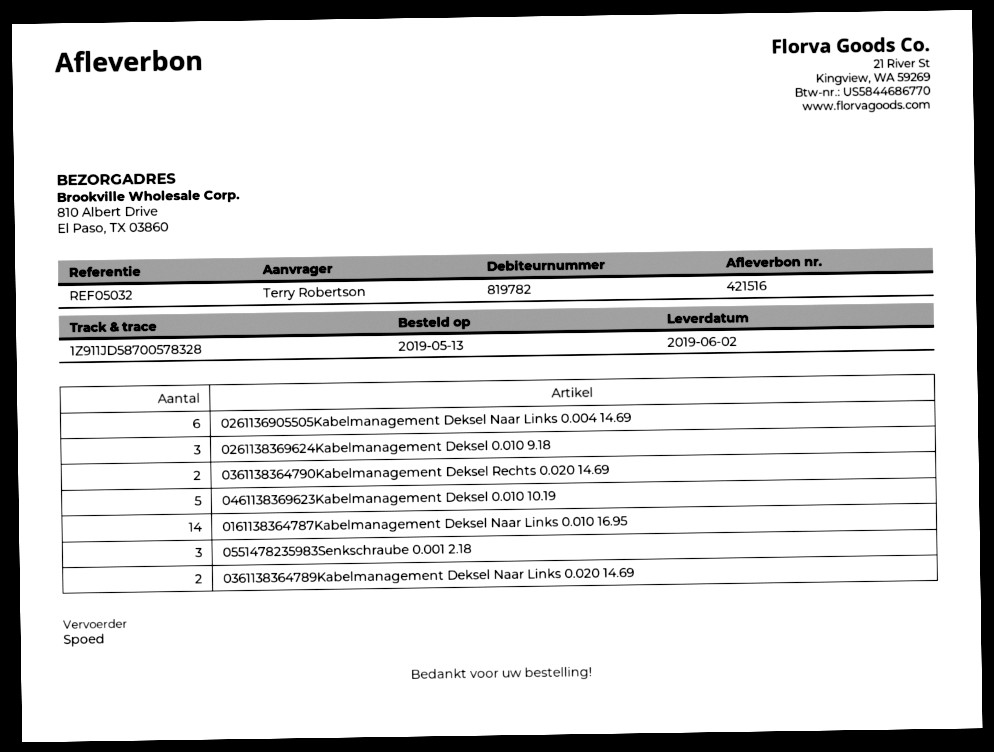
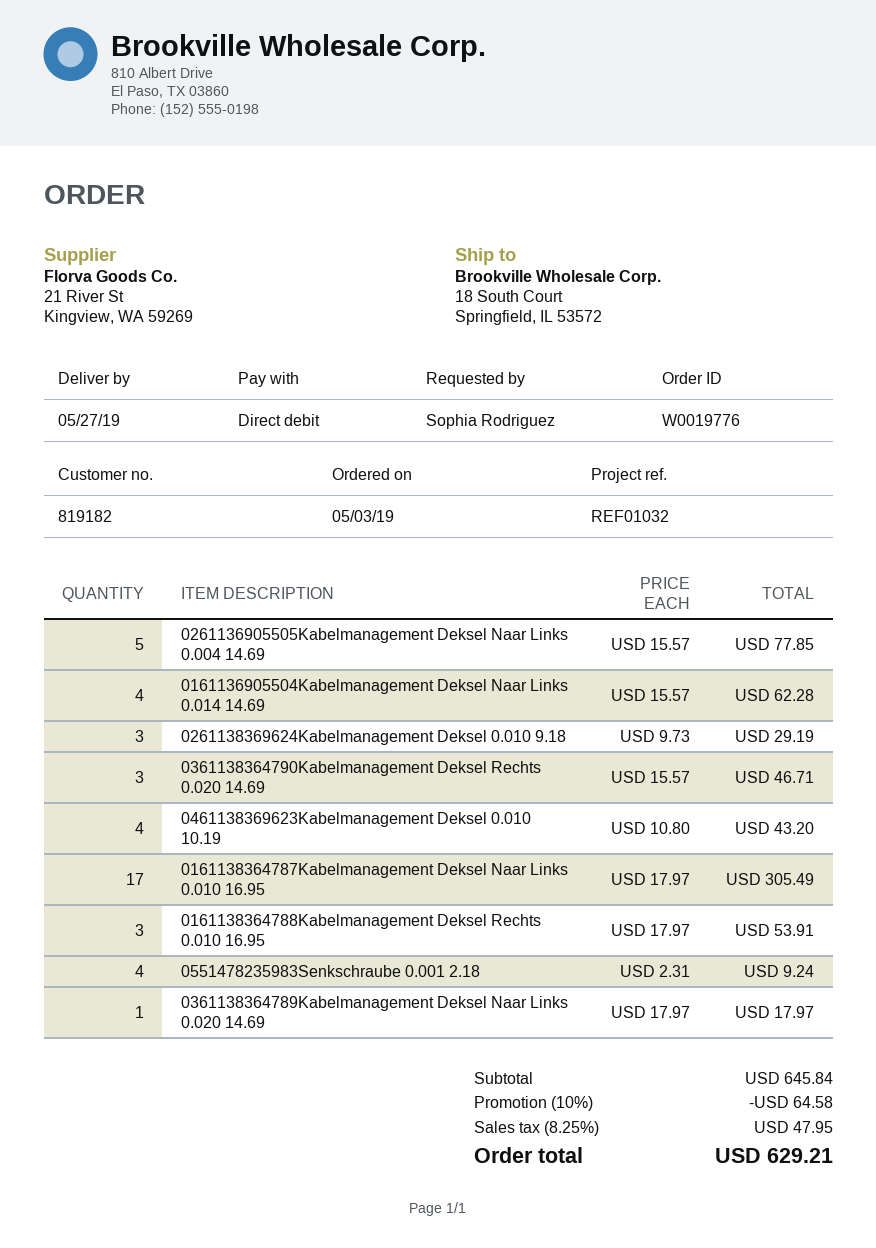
order date: 2019-05-13 -> 2019-05-03
delivery date: 2019-06-02 -> 2019-05-27
customer number: 819782 -> 819182
reference: REF05032 -> REF01032
ordered by: Terry Robertson -> Sophia Rodriguez
ship to: 810 Albert Drive, El Paso, TX 03860 -> 18 South Court, Springfield, IL 53572
0261136905505Kabelmanagement Deksel Naar Links 0.004 14.69: 6 -> 5
0361138364790Kabelmanagement Deksel Rechts 0.020 14.69: 2 -> 3
0461138369623Kabelmanagement Deksel 0.010 10.19: 5 -> 4
0161138364787Kabelmanagement Deksel Naar Links 0.010 16.95: 14 -> 17
0551478235983Senkschraube 0.001 2.18: 3 -> 4
0361138364789Kabelmanagement Deksel Naar Links 0.020 14.69: 2 -> 1
0161136905504Kabelmanagement Deksel Naar Links 0.014 14.69: none -> 4
0161138364788Kabelmanagement Deksel Rechts 0.010 16.95: none -> 3

